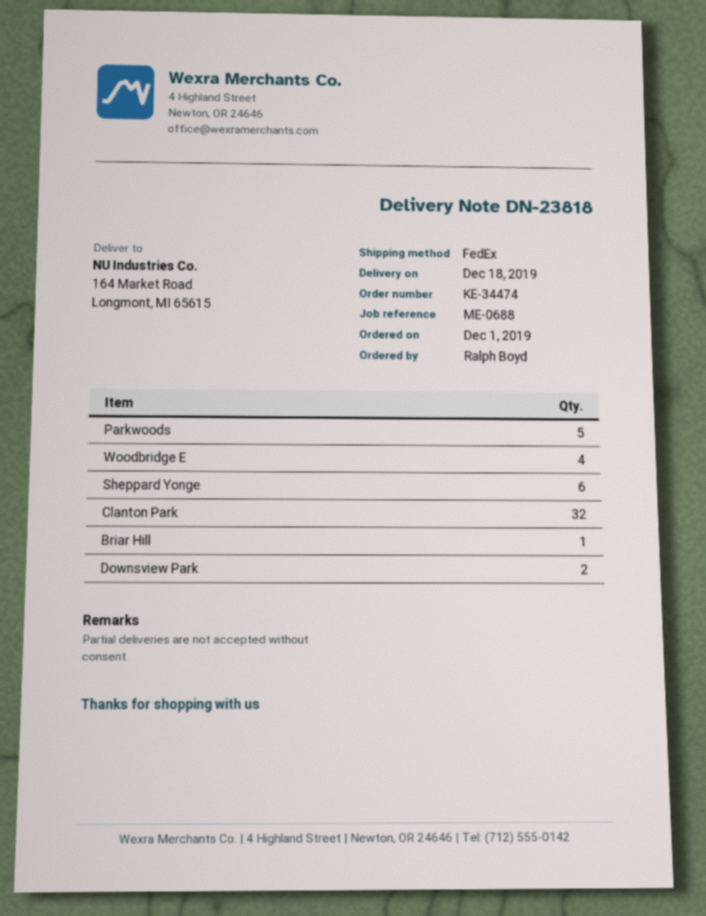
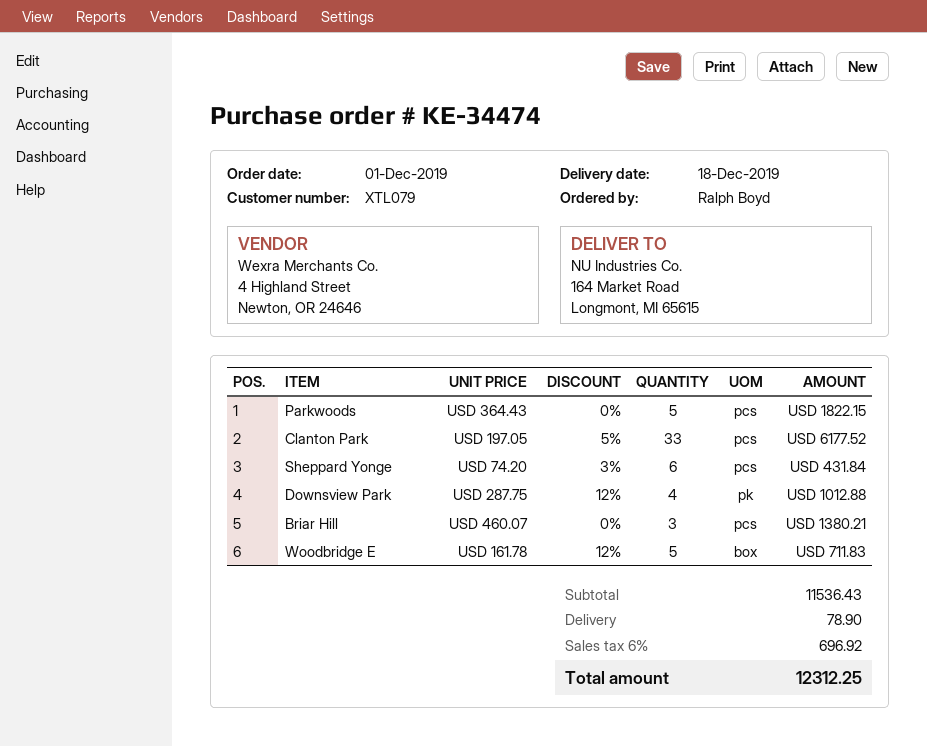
Woodbridge E: 4 -> 5
Clanton Park: 32 -> 33
Briar Hill: 1 -> 3
Downsview Park: 2 -> 4

